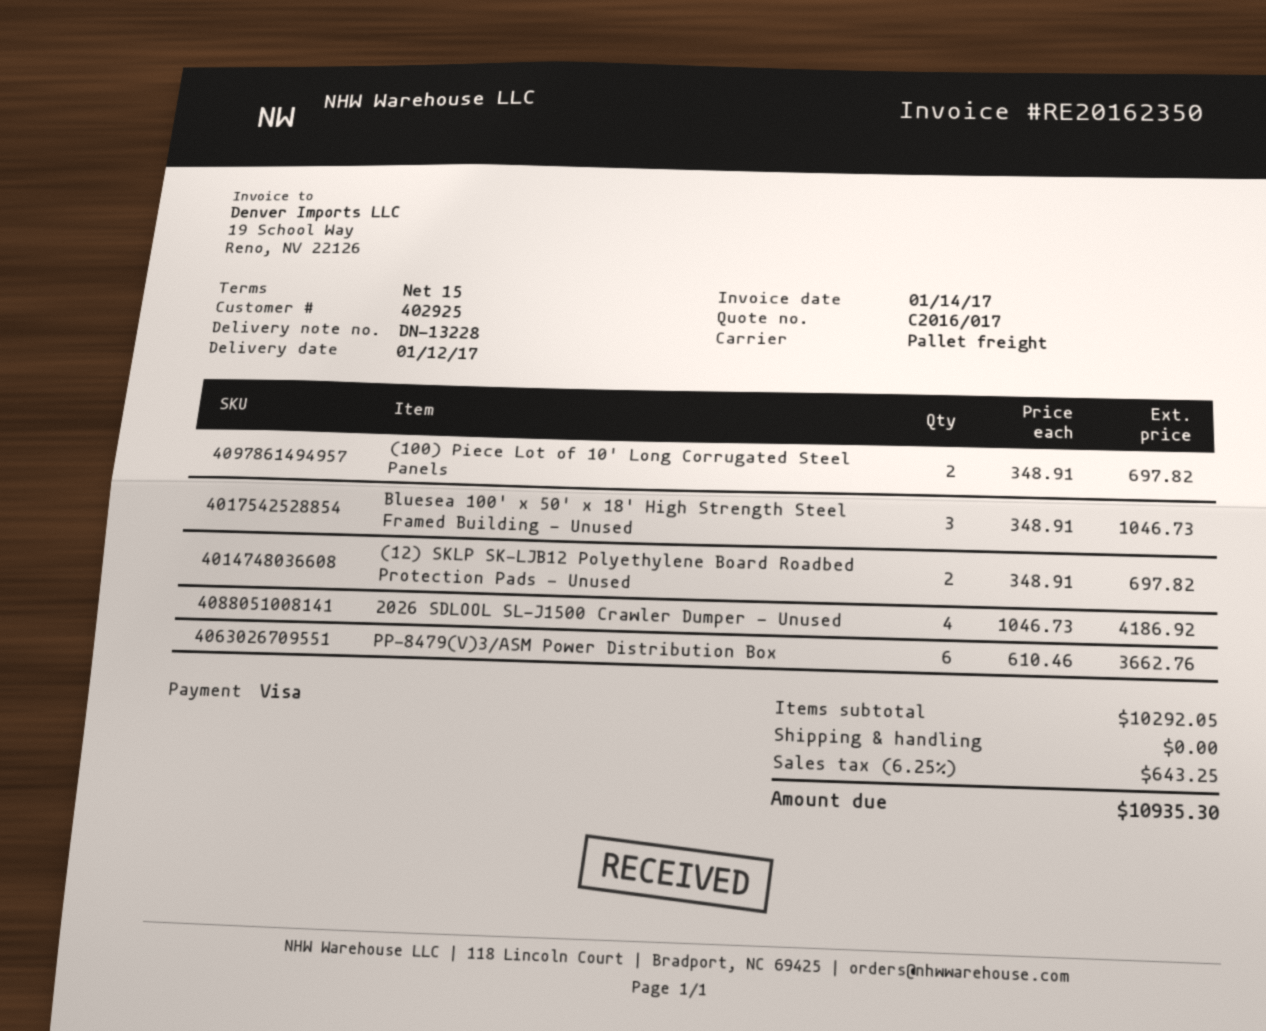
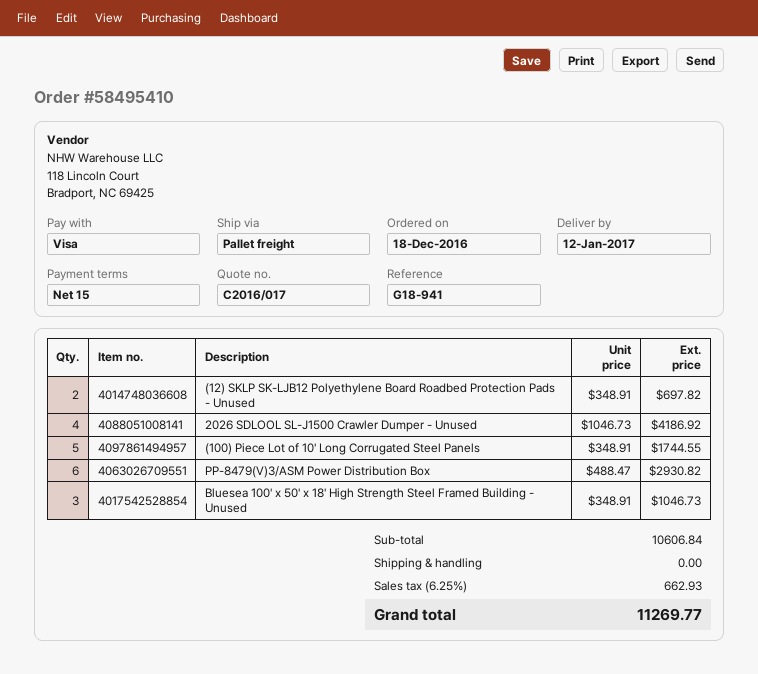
(100) Piece Lot of 10' Long Corrugated Steel Panels: 2 x 348.91 = 697.82 -> 5 x 348.91 = 1744.55
PP-8479(V)3/ASM Power Distribution Box: 6 x 610.46 = 3662.76 -> 6 x 488.47 = 2930.82
subtotal: 10292.05 -> 10606.84
tax: 6.25% = 643.25 -> 6.25% = 662.93
total: 10935.30 -> 11269.77

